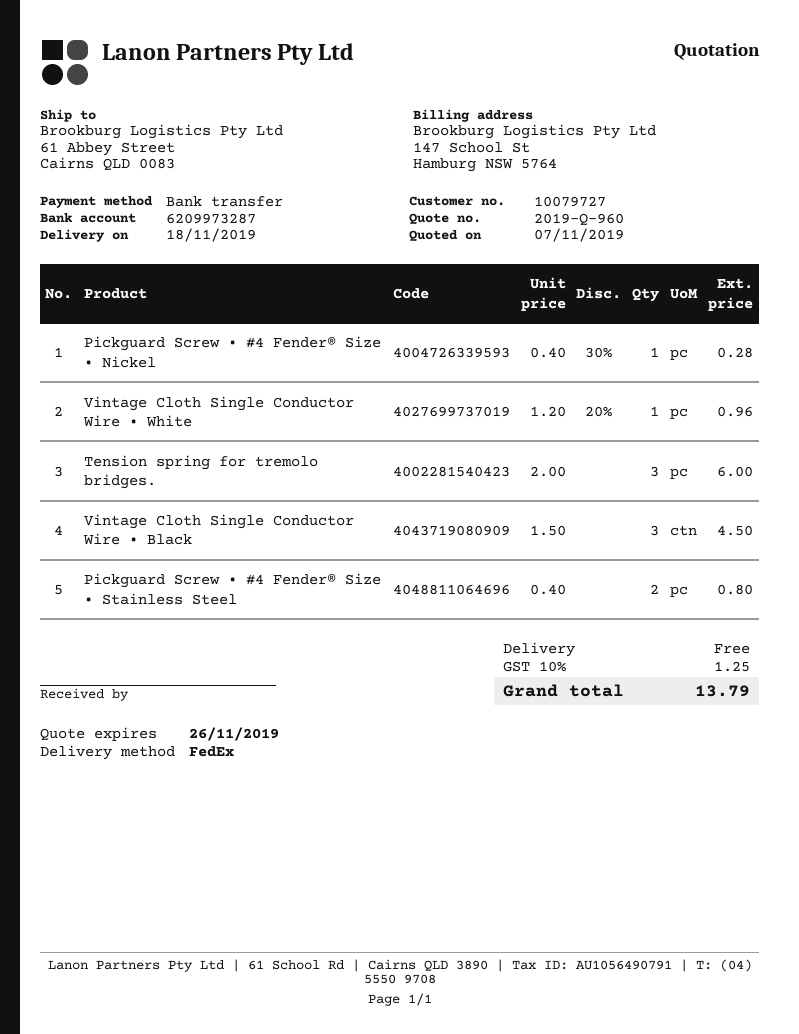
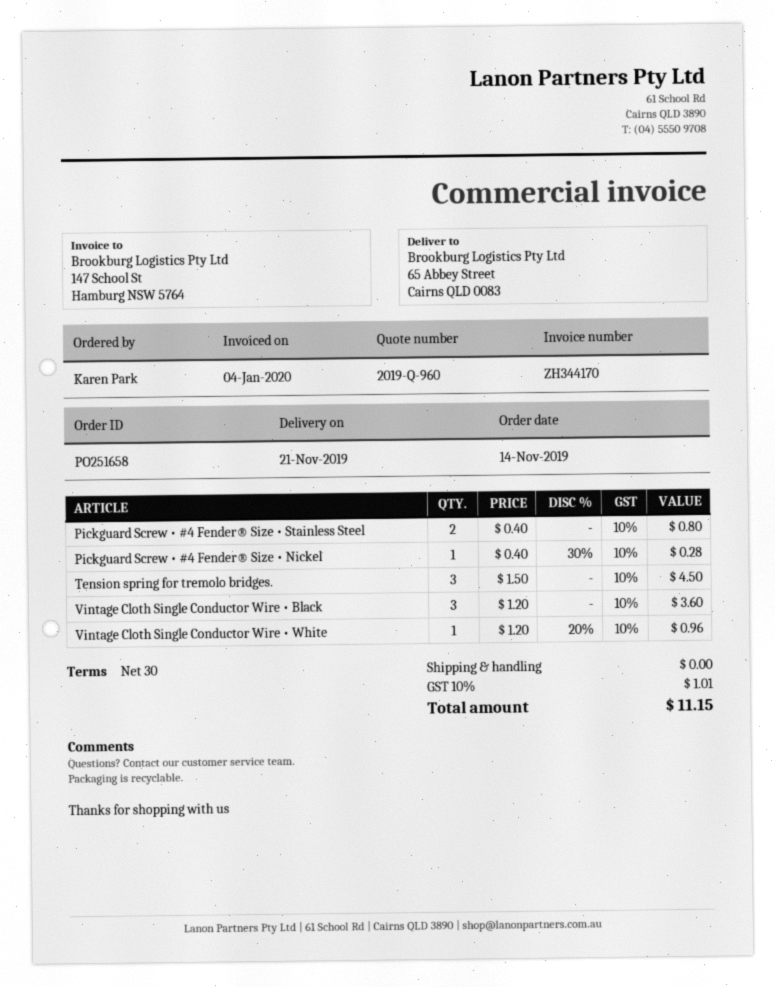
delivery date: 2019-11-18 -> 2019-11-21
ship to: 61 Abbey Street, Cairns QLD 0083 -> 65 Abbey Street, Cairns QLD 0083
Tension spring for tremolo bridges.: 3 x 2.00 = 6.00 -> 3 x 1.50 = 4.50
Vintage Cloth Single Conductor Wire • Black: 3 x 1.50 = 4.50 -> 3 x 1.20 = 3.60
tax: 10% = 1.25 -> 10% = 1.01
total: 13.79 -> 11.15

